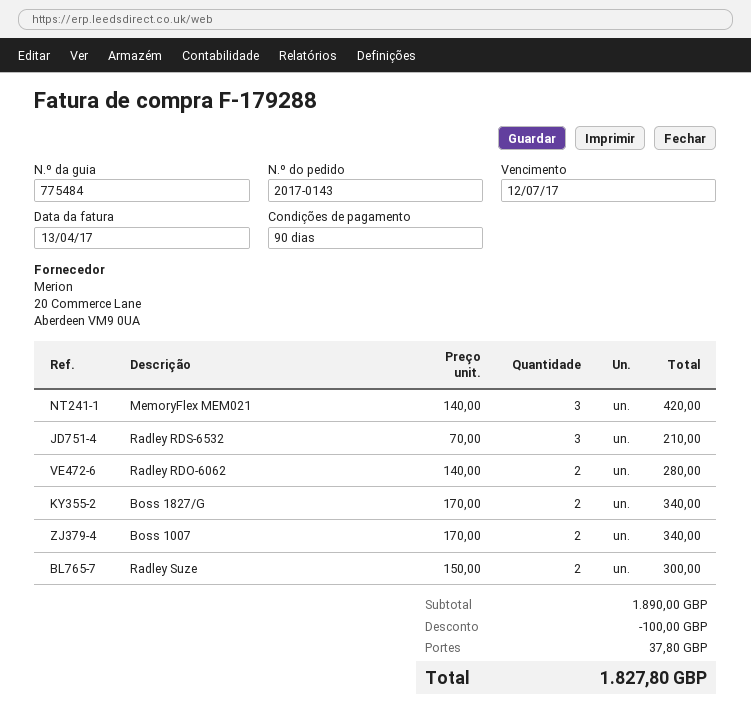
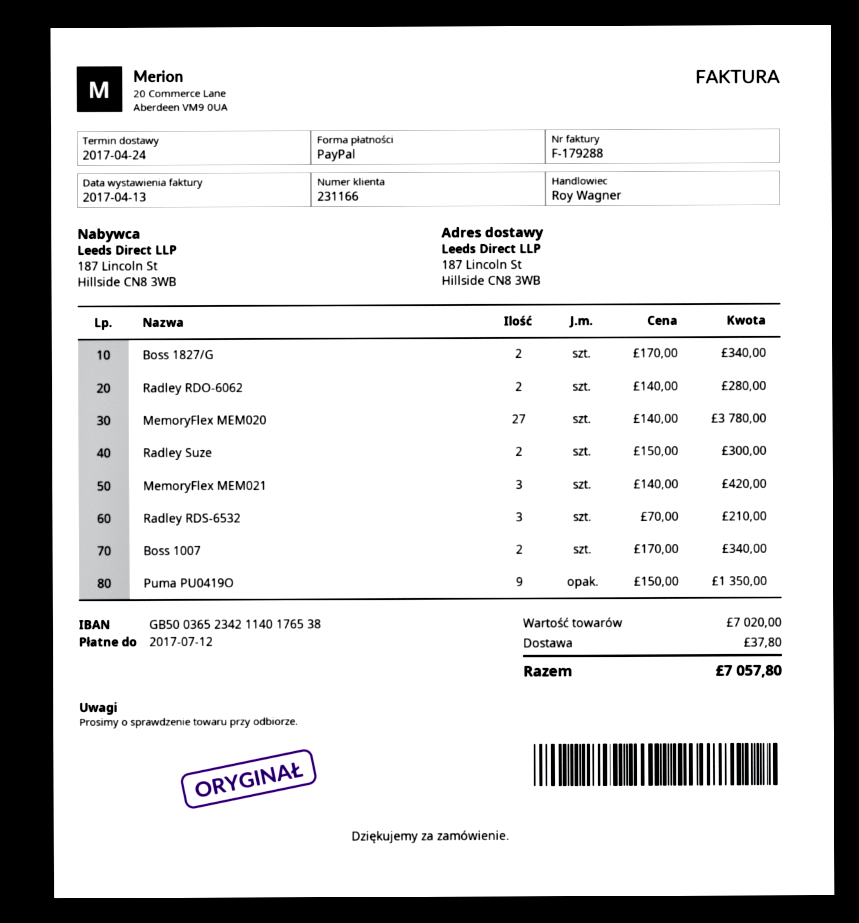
MemoryFlex MEM020: none -> 27 x 140.00 = 3780.00
Puma PU0419O: none -> 9 x 150.00 = 1350.00
subtotal: 1890.00 -> 7020.00
discount: 100.00 -> none
total: 1827.80 -> 7057.80

